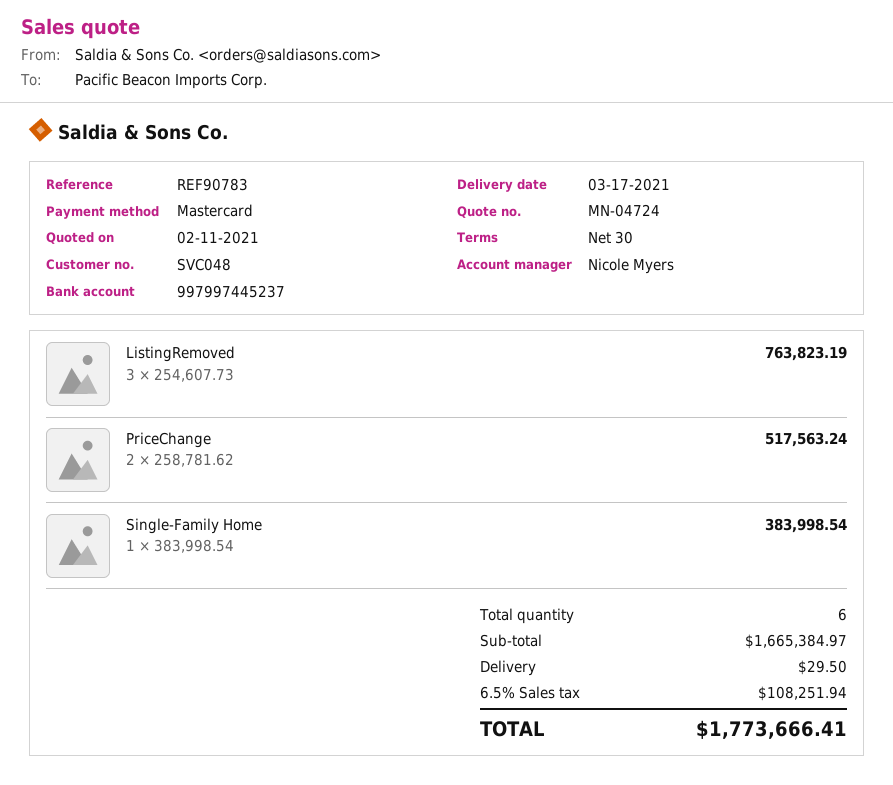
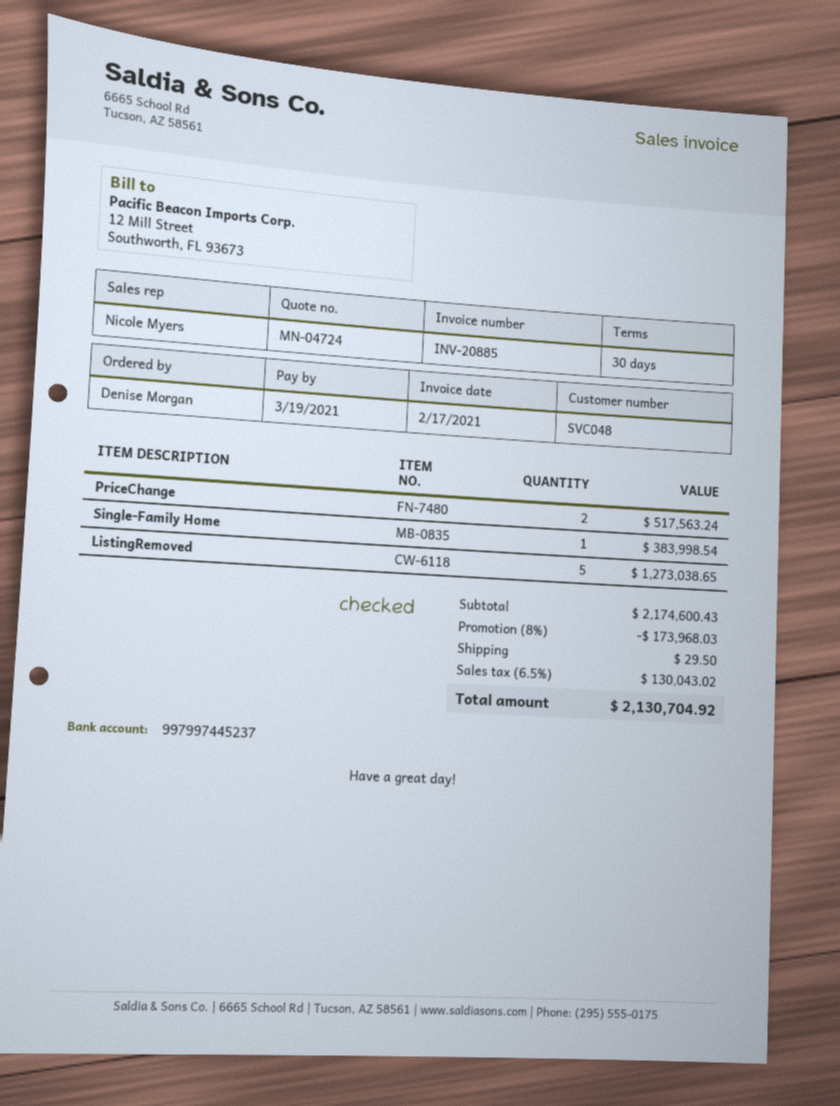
ListingRemoved: 3 for 763823.19 -> 5 for 1273038.65
subtotal: 1665384.97 -> 2174600.43
discount: none -> 8% = 173968.03
tax: 6.5% = 108251.94 -> 6.5% = 130043.02
total: 1773666.41 -> 2130704.92

